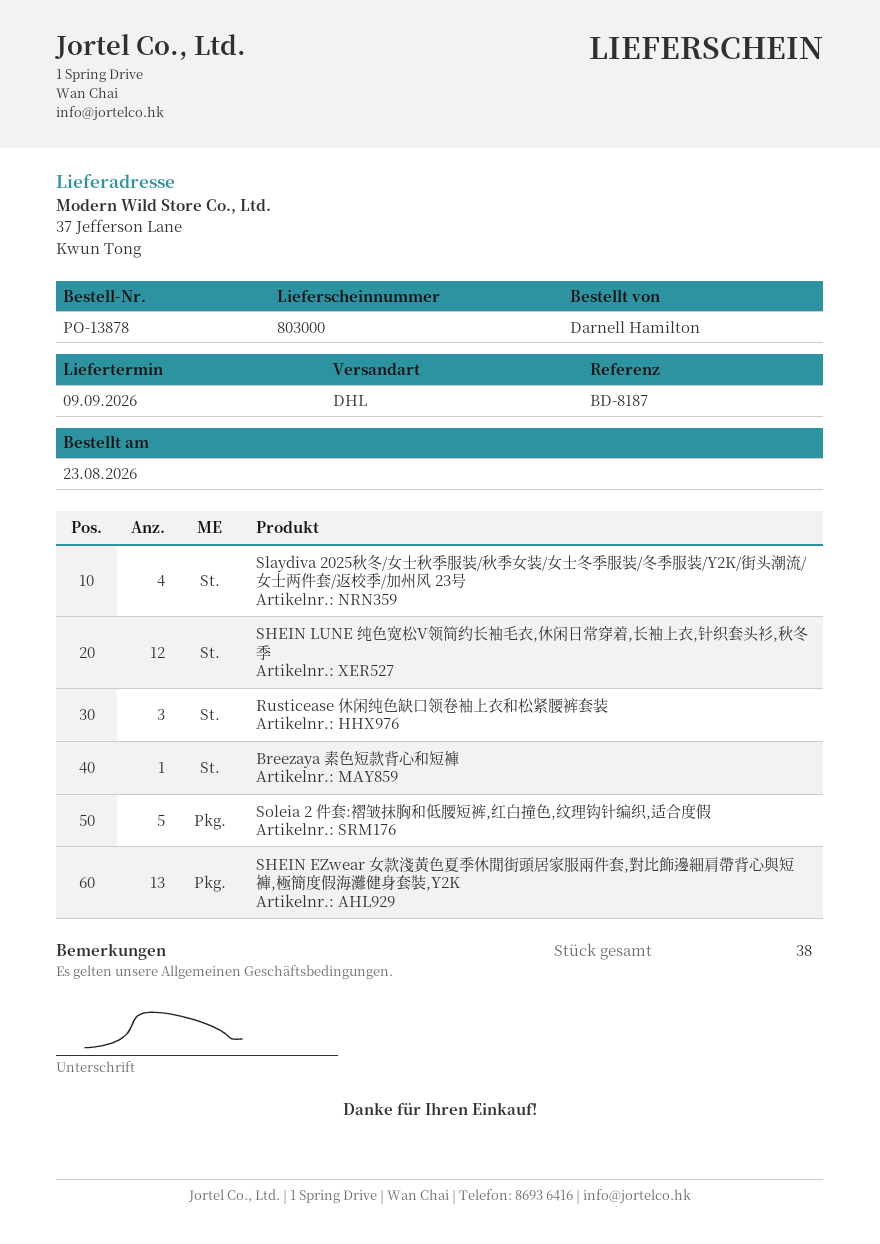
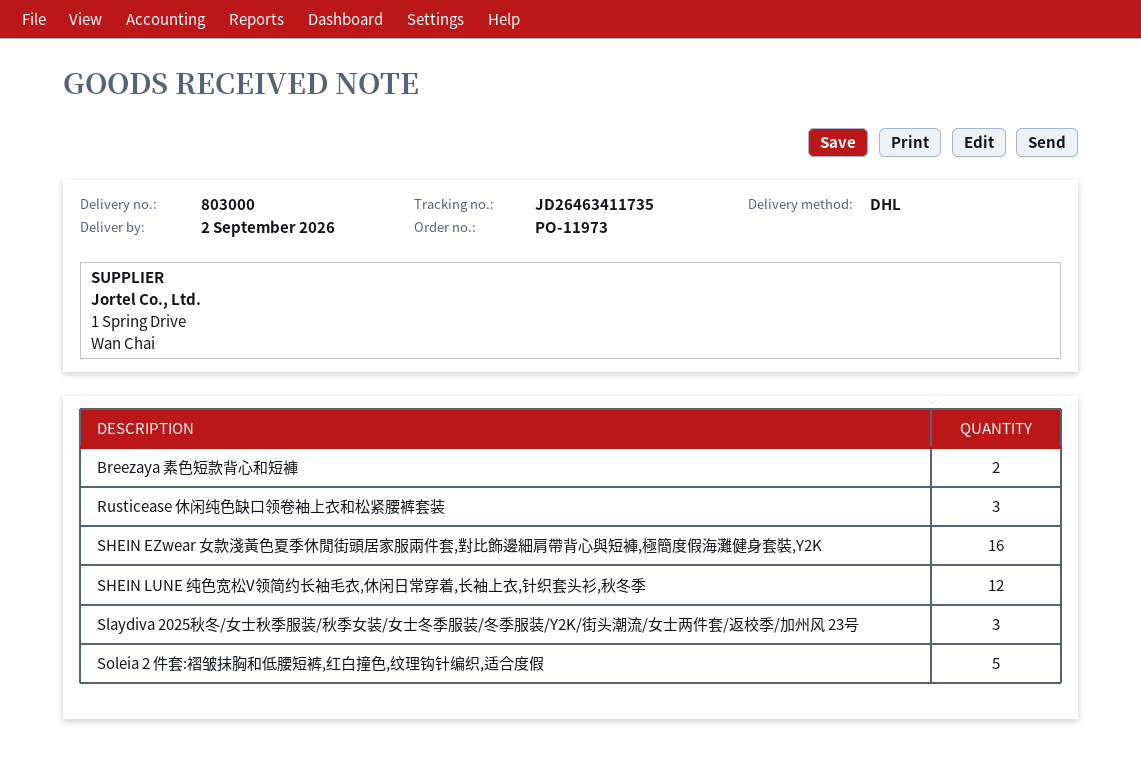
order number: PO-13878 -> PO-11973
delivery date: 2026-09-09 -> 2026-09-02
Slaydiva 2025秋冬/女士秋季服装/秋季女装/女士冬季服装/冬季服装/Y2K/街头潮流/女士两件套/返校季/加州风 23号: 4 -> 3
Breezaya 素色短款背心和短褲: 1 -> 2
SHEIN EZwear 女款淺黃色夏季休閒街頭居家服兩件套,對比飾邊細肩帶背心與短褲,極簡度假海灘健身套裝,Y2K: 13 -> 16

